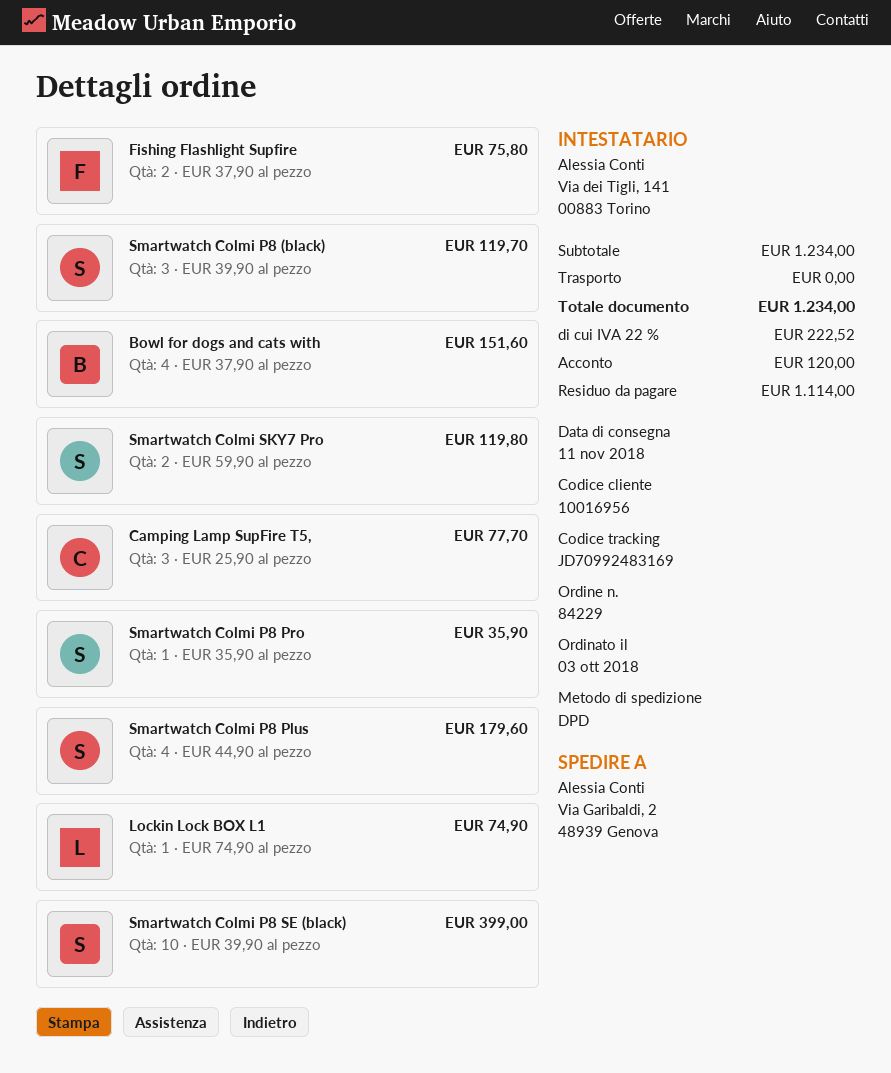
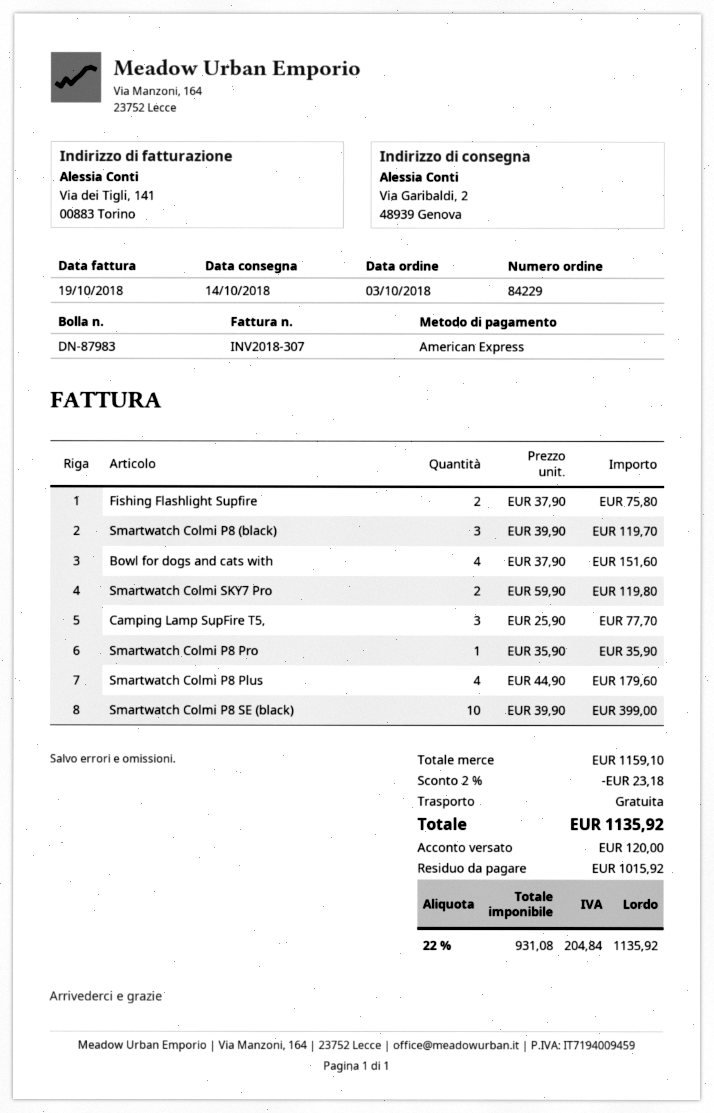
delivery date: 2018-11-11 -> 2018-10-14
Lockin Lock BOX L1: 1 x 74.90 = 74.90 -> none
subtotal: 1234.00 -> 1159.10
discount: none -> 2% = 23.18
tax: 22% = 222.52 -> 22% = 204.84
total: 1234.00 -> 1135.92
balance: 1114.00 -> 1015.92

